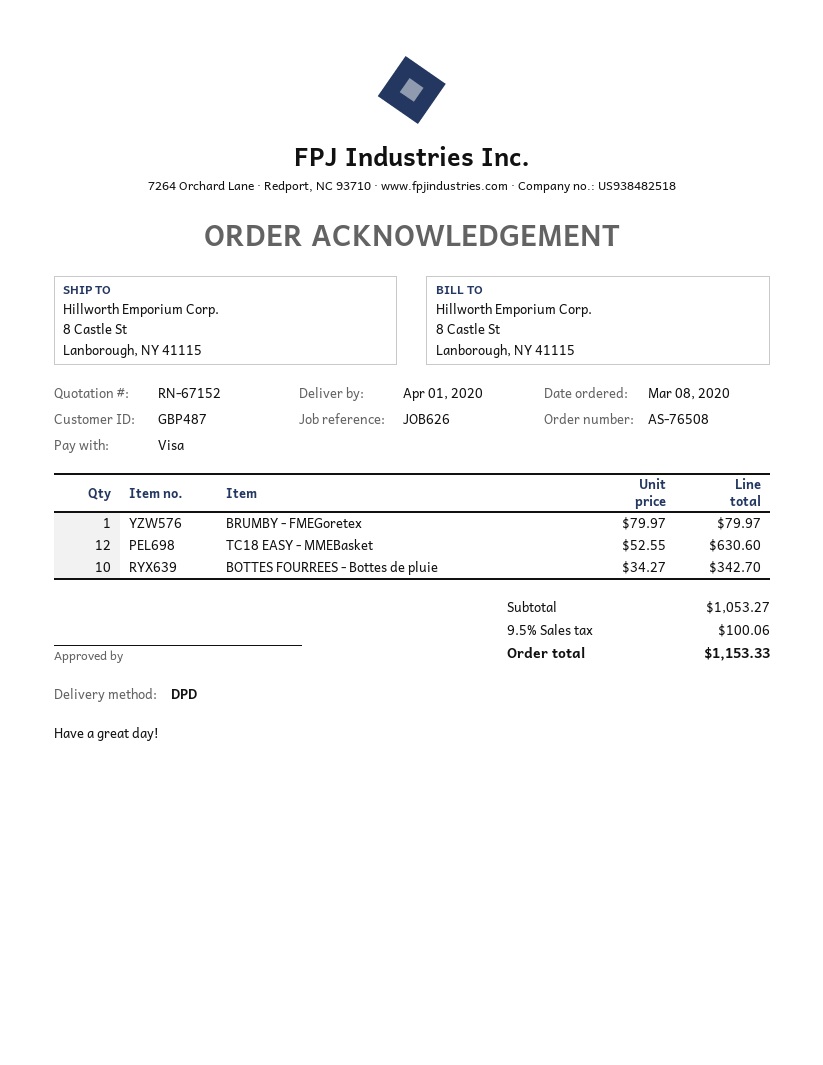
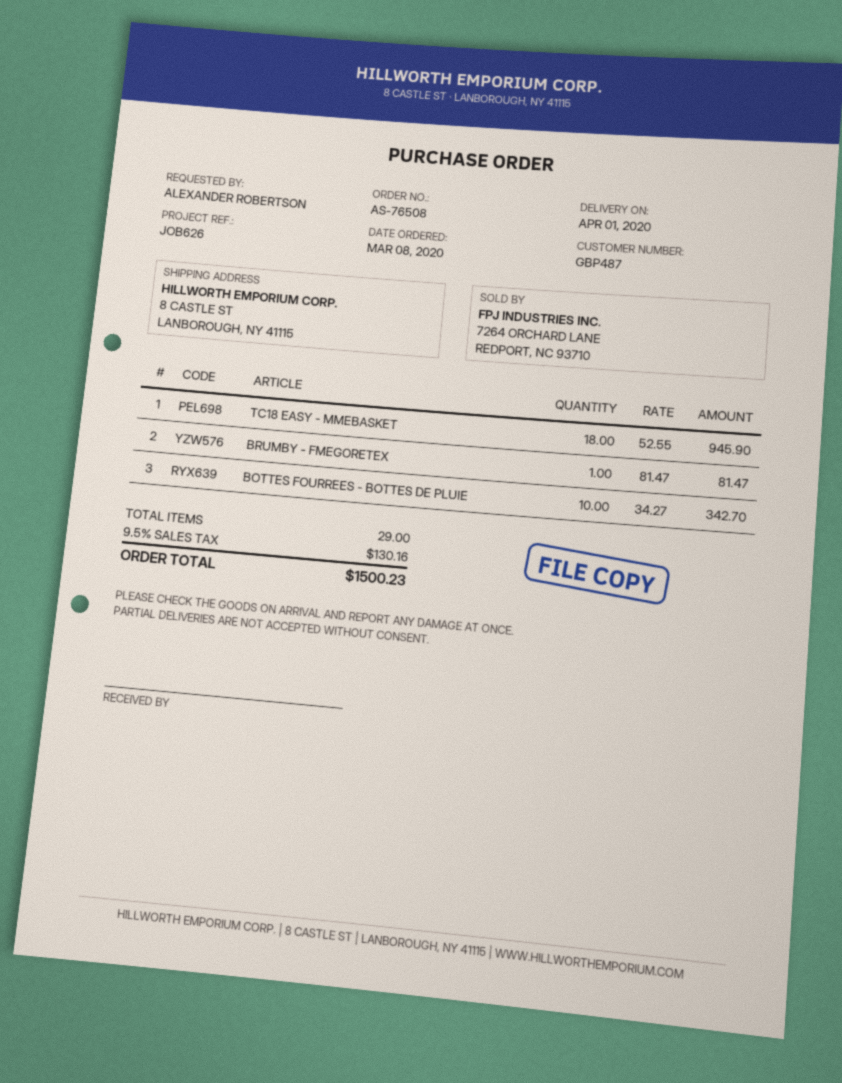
BRUMBY - FMEGoretex: 1 x 79.97 = 79.97 -> 1 x 81.47 = 81.47
TC18 EASY - MMEBasket: 12 x 52.55 = 630.60 -> 18 x 52.55 = 945.90
tax: 9.5% = 100.06 -> 9.5% = 130.16
total: 1153.33 -> 1500.23

